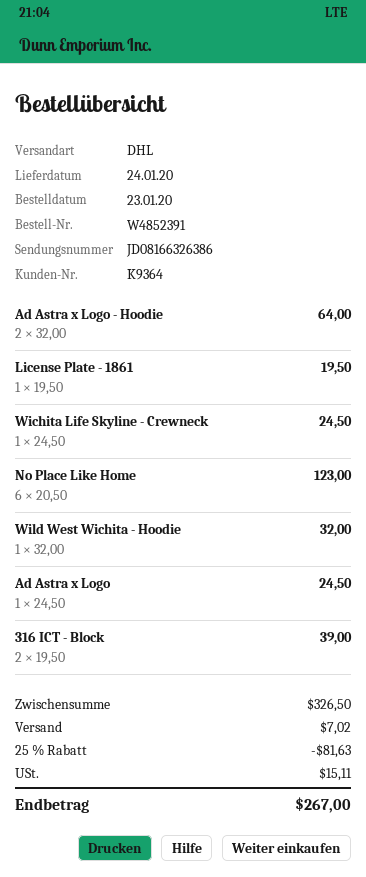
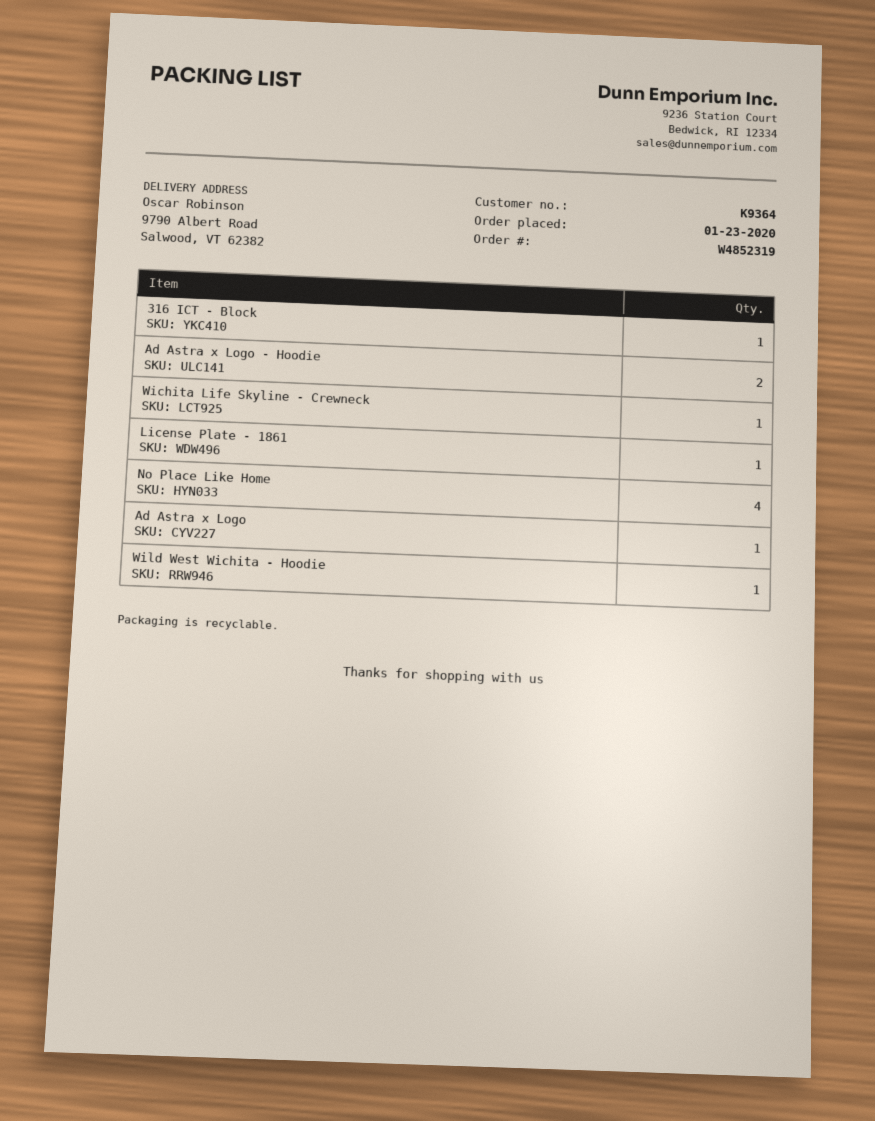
order number: W4852391 -> W4852319
No Place Like Home: 6 -> 4
316 ICT - Block: 2 -> 1

